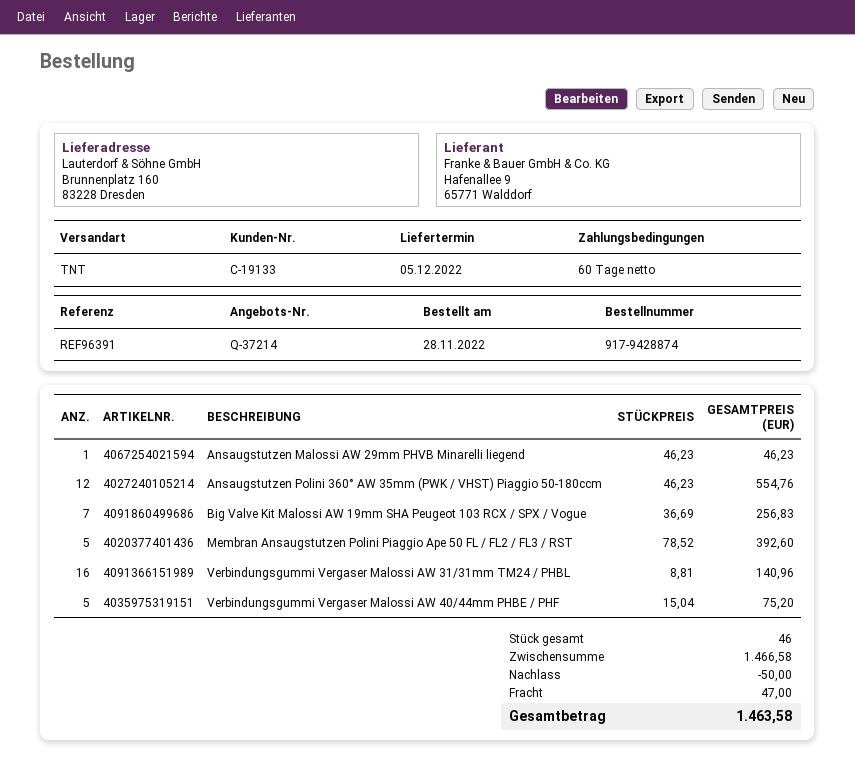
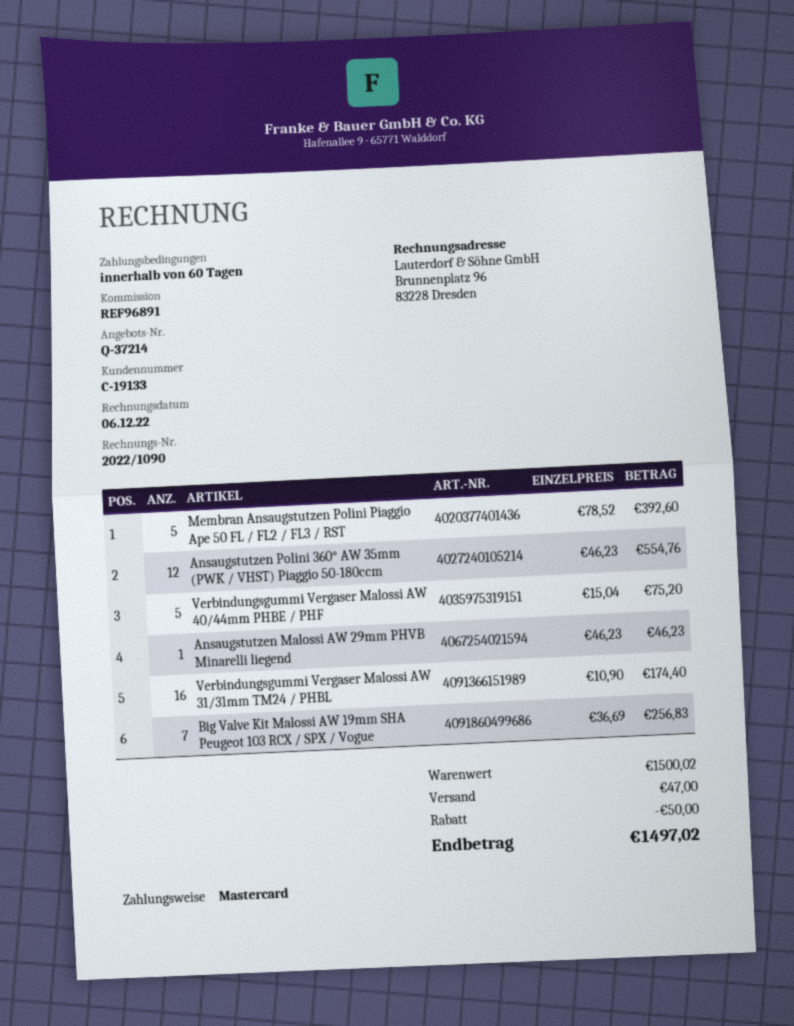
reference: REF96391 -> REF96891
Verbindungsgummi Vergaser Malossi AW 31/31mm TM24 / PHBL: 16 x 8.81 = 140.96 -> 16 x 10.90 = 174.40
subtotal: 1466.58 -> 1500.02
total: 1463.58 -> 1497.02

